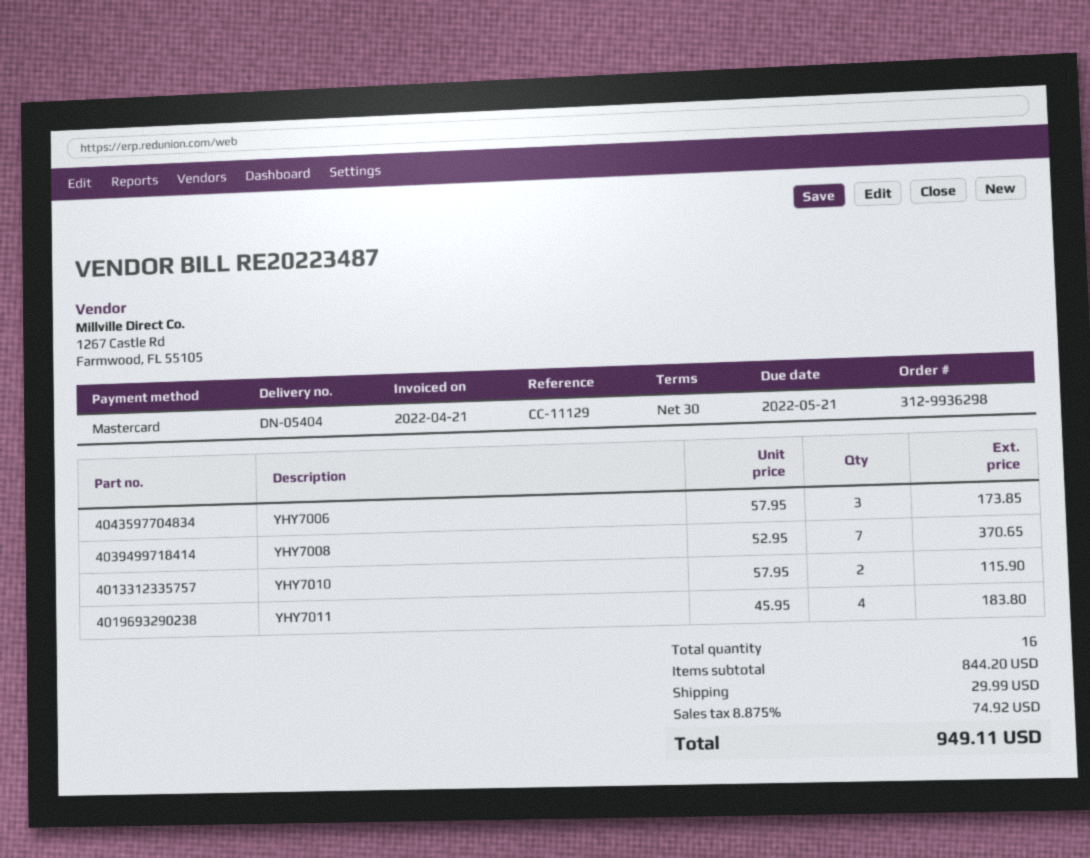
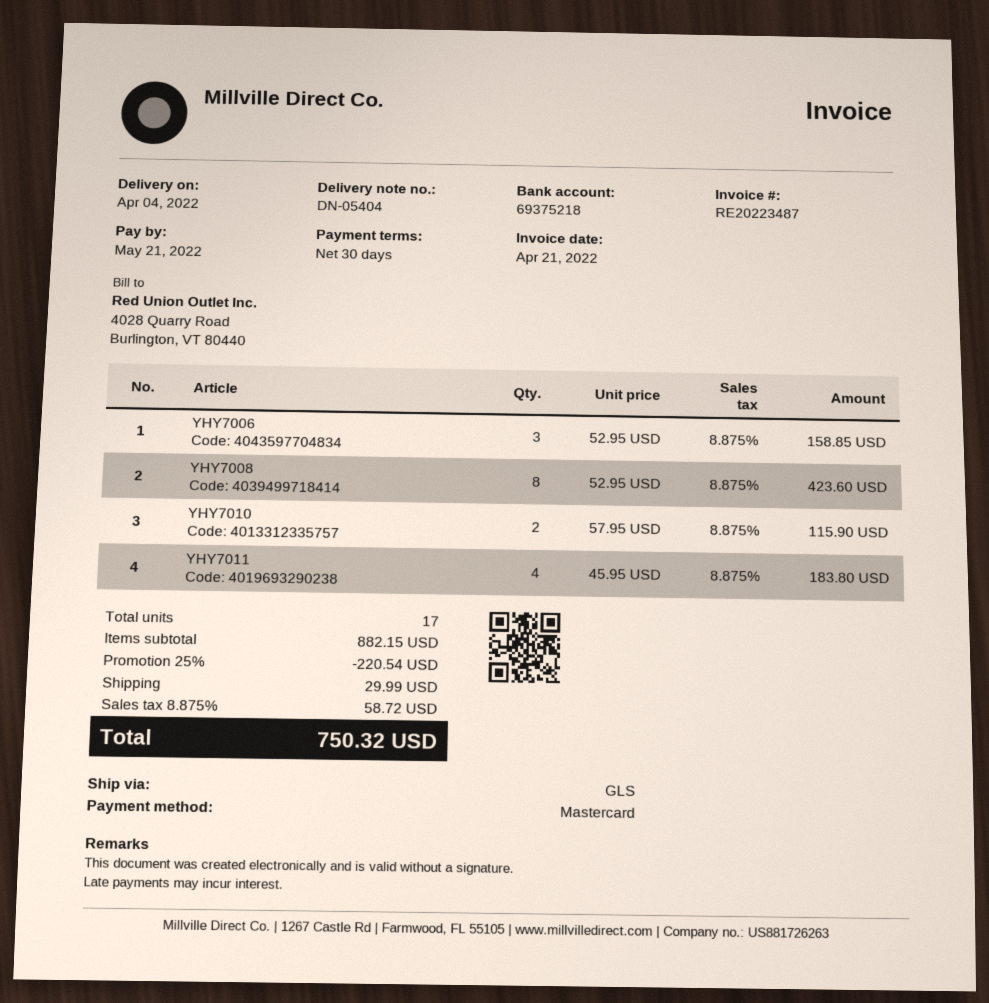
YHY7006: 3 x 57.95 = 173.85 -> 3 x 52.95 = 158.85
YHY7008: 7 x 52.95 = 370.65 -> 8 x 52.95 = 423.60
total quantity: 16 -> 17
subtotal: 844.20 -> 882.15
discount: none -> 25% = 220.54
tax: 8.875% = 74.92 -> 8.875% = 58.72
total: 949.11 -> 750.32

